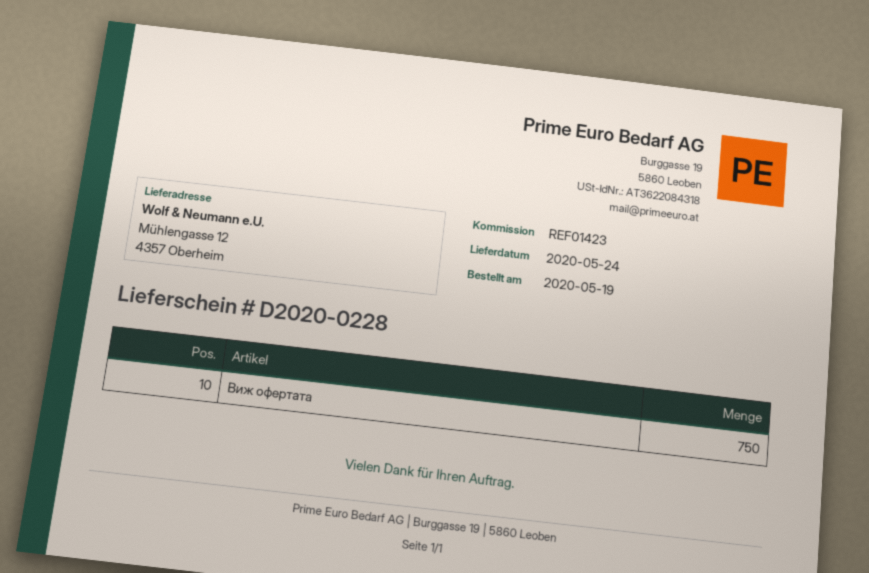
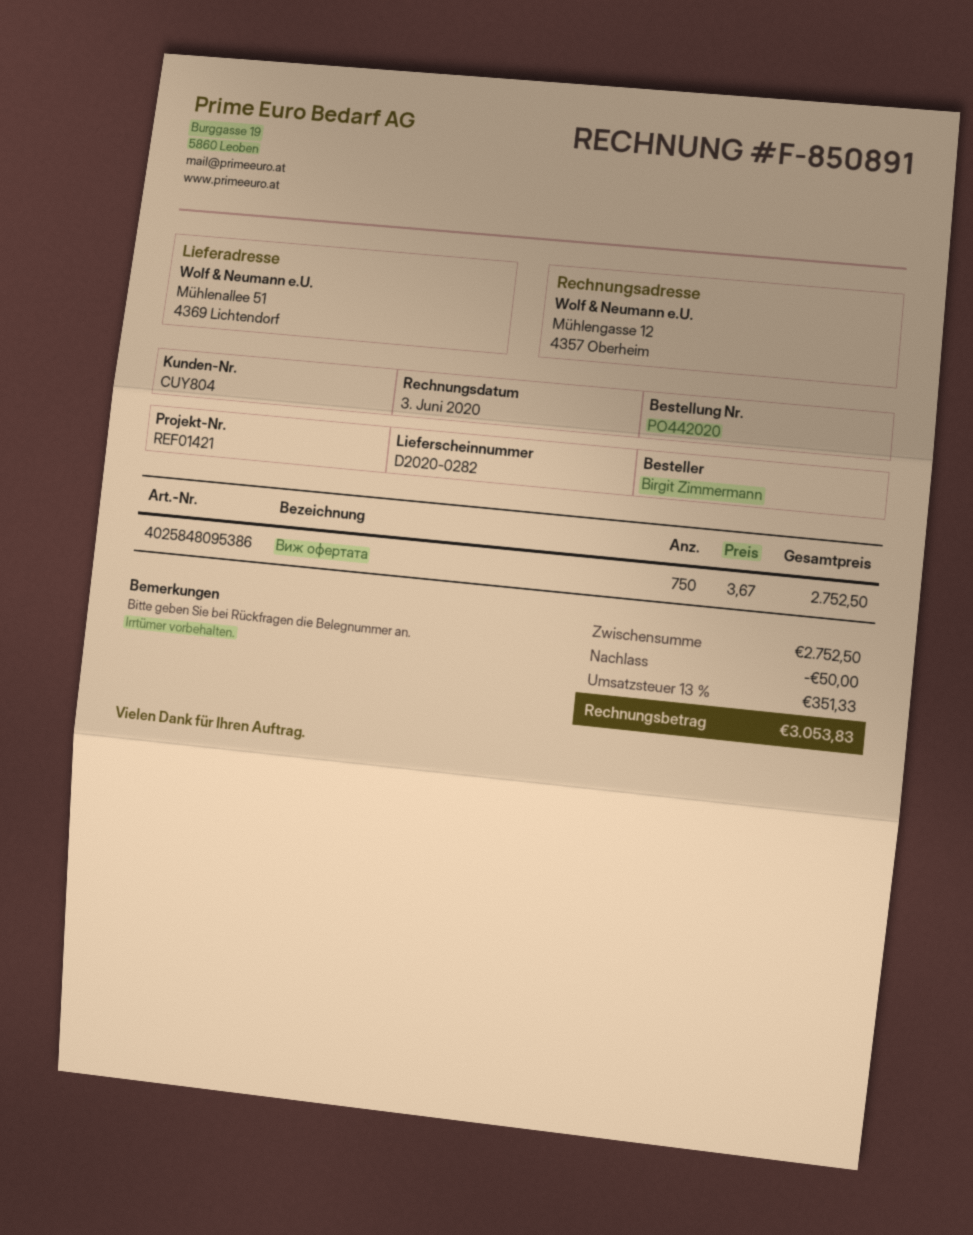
delivery note number: D2020-0228 -> D2020-0282
reference: REF01423 -> REF01421
ship to: Mühlengasse 12, 4357 Oberheim -> Mühlenallee 51, 4369 Lichtendorf

